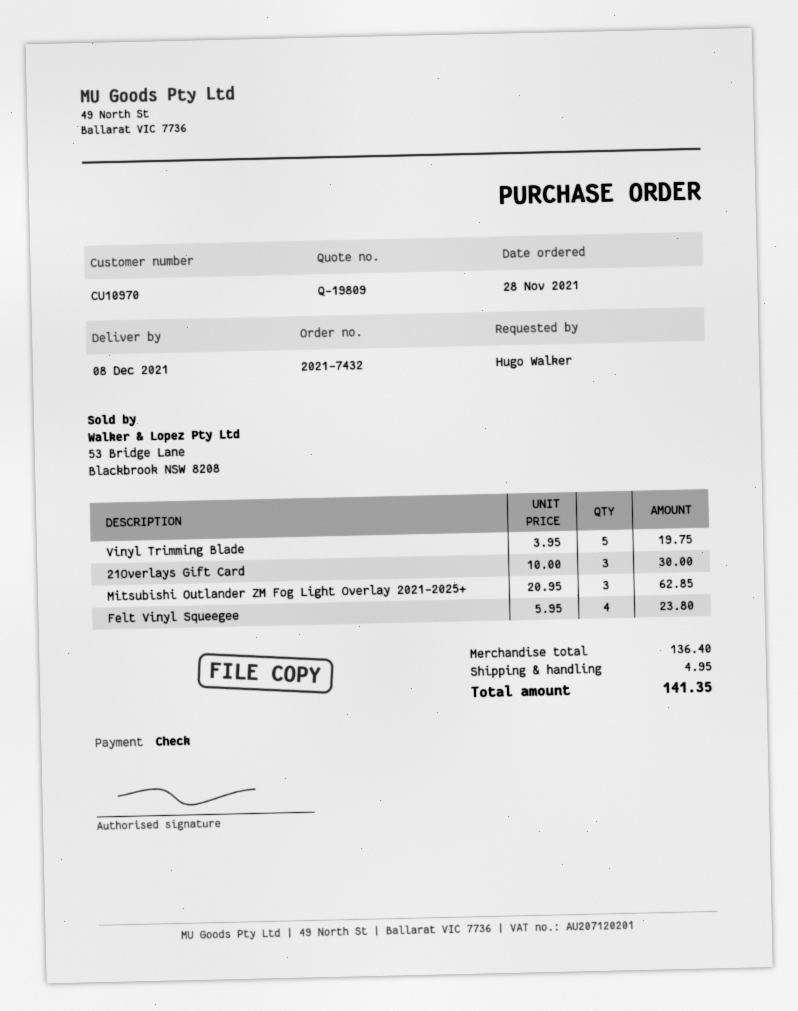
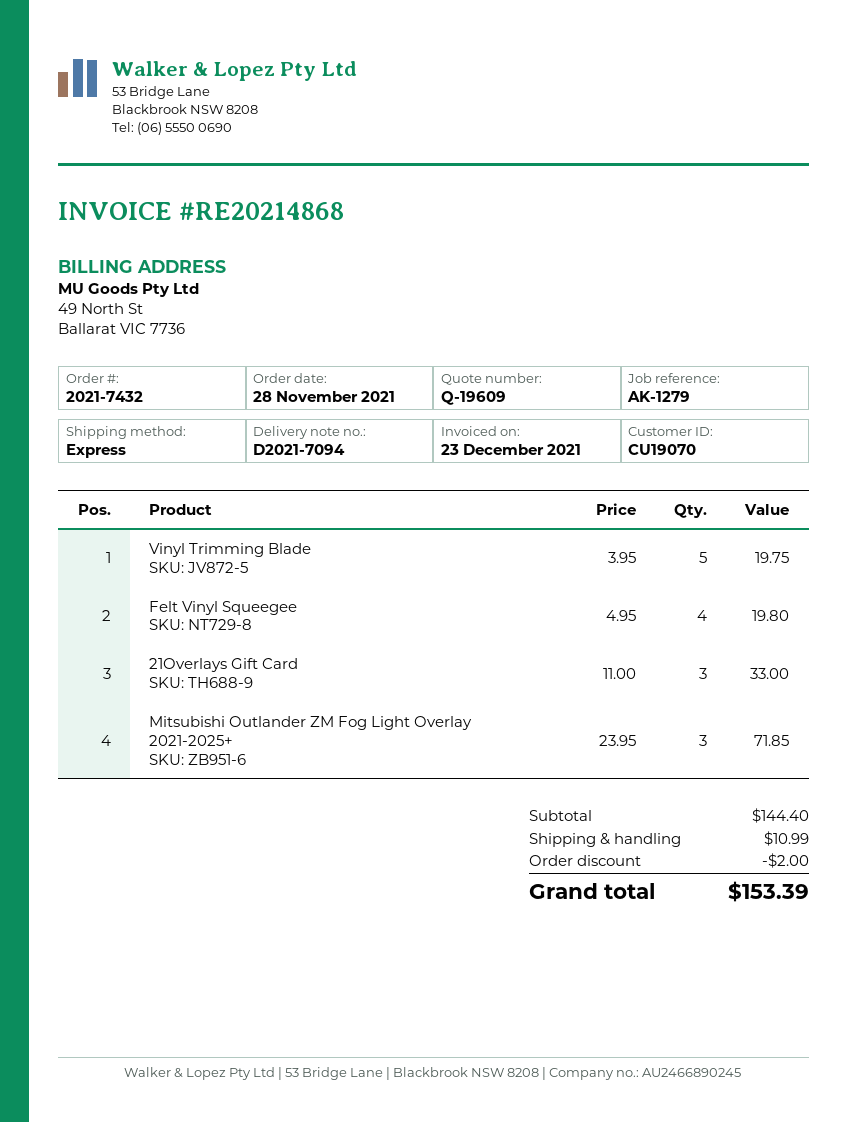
quote number: Q-19809 -> Q-19609
customer number: CU10970 -> CU19070
21Overlays Gift Card: 3 x 10.00 = 30.00 -> 3 x 11.00 = 33.00
Mitsubishi Outlander ZM Fog Light Overlay 2021-2025+: 3 x 20.95 = 62.85 -> 3 x 23.95 = 71.85
Felt Vinyl Squeegee: 4 x 5.95 = 23.80 -> 4 x 4.95 = 19.80
subtotal: 136.40 -> 144.40
discount: none -> 2.00
shipping: 4.95 -> 10.99
total: 141.35 -> 153.39

